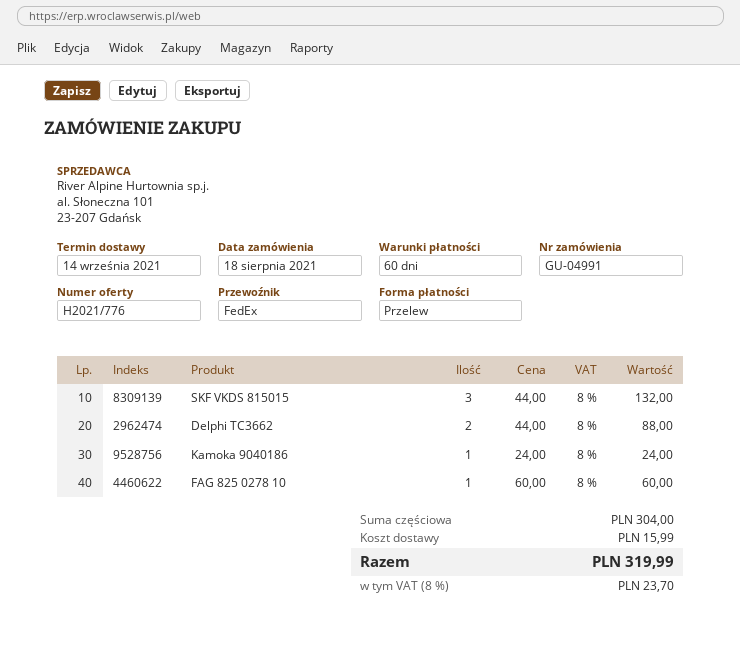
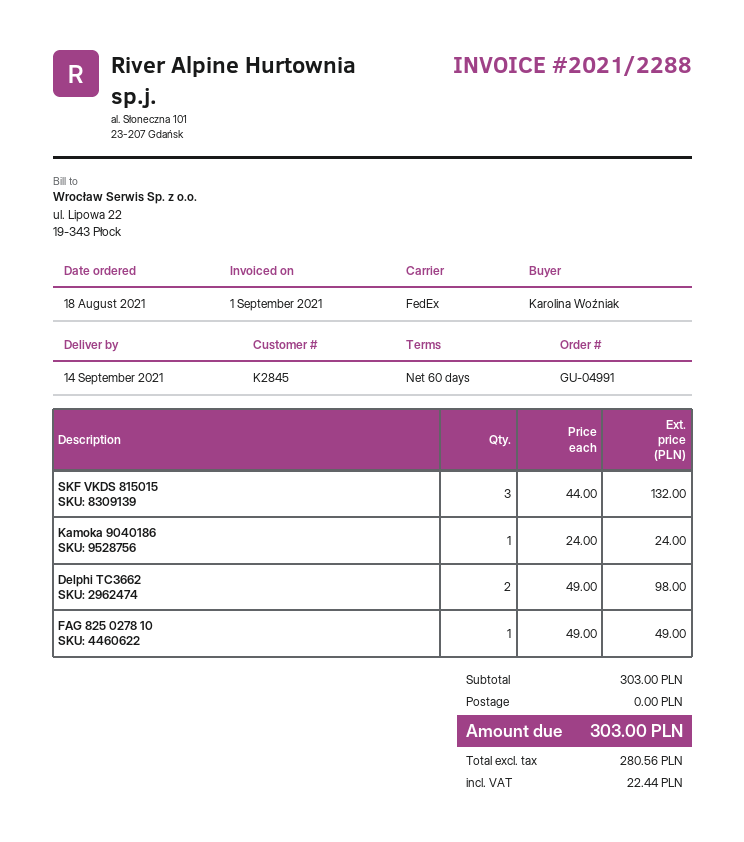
Delphi TC3662: 2 x 44.00 = 88.00 -> 2 x 49.00 = 98.00
FAG 825 0278 10: 1 x 60.00 = 60.00 -> 1 x 49.00 = 49.00
subtotal: 304.00 -> 303.00
shipping: 15.99 -> 0.00
tax: 23.70 -> 22.44
total: 319.99 -> 303.00

